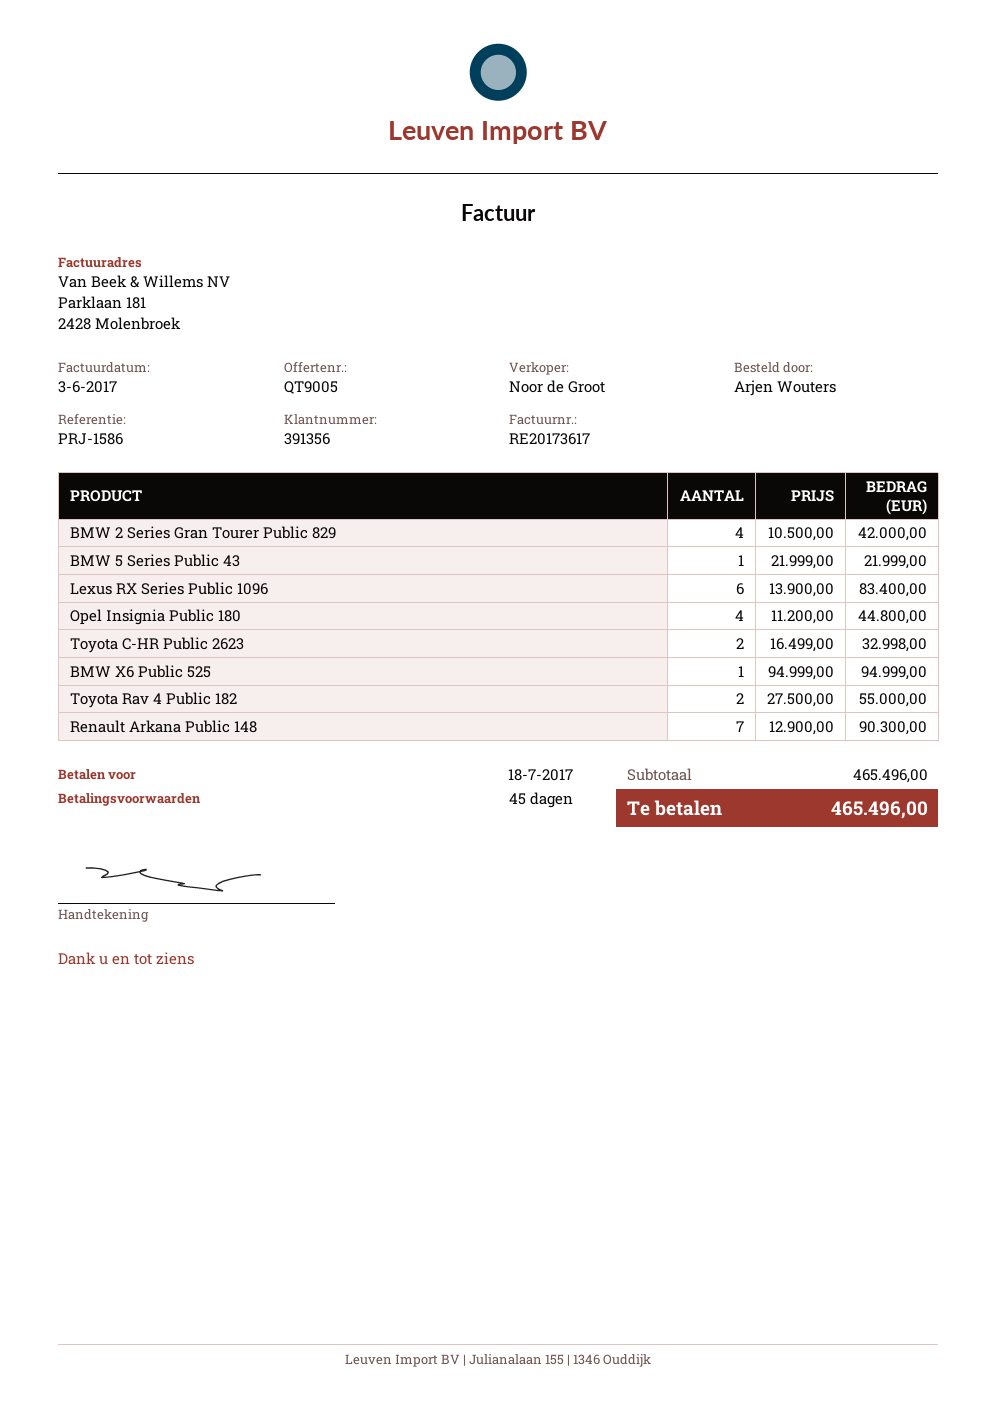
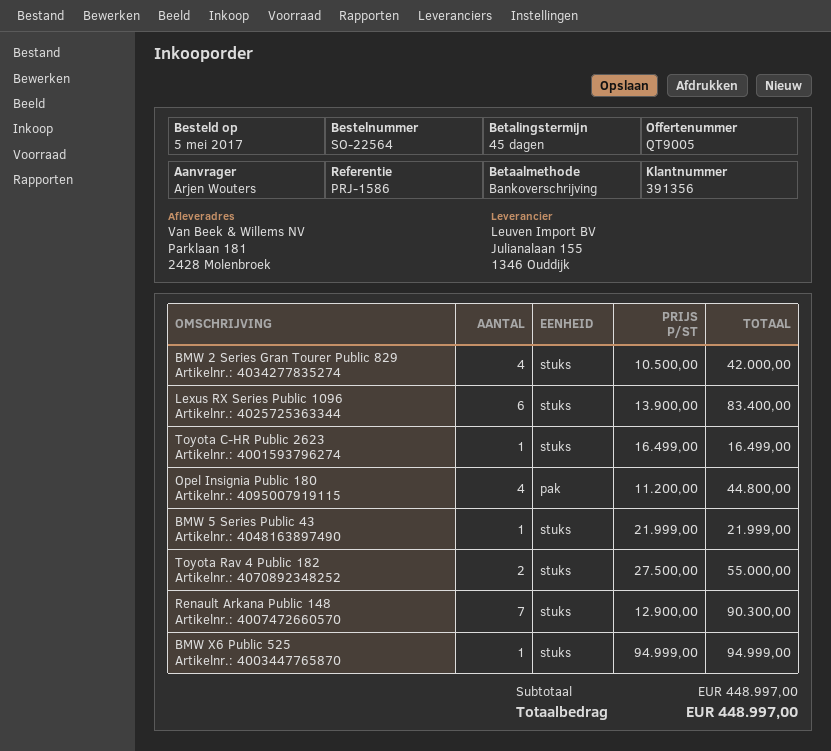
Toyota C-HR Public 2623: 2 x 16499.00 = 32998.00 -> 1 x 16499.00 = 16499.00
subtotal: 465496.00 -> 448997.00
total: 465496.00 -> 448997.00

